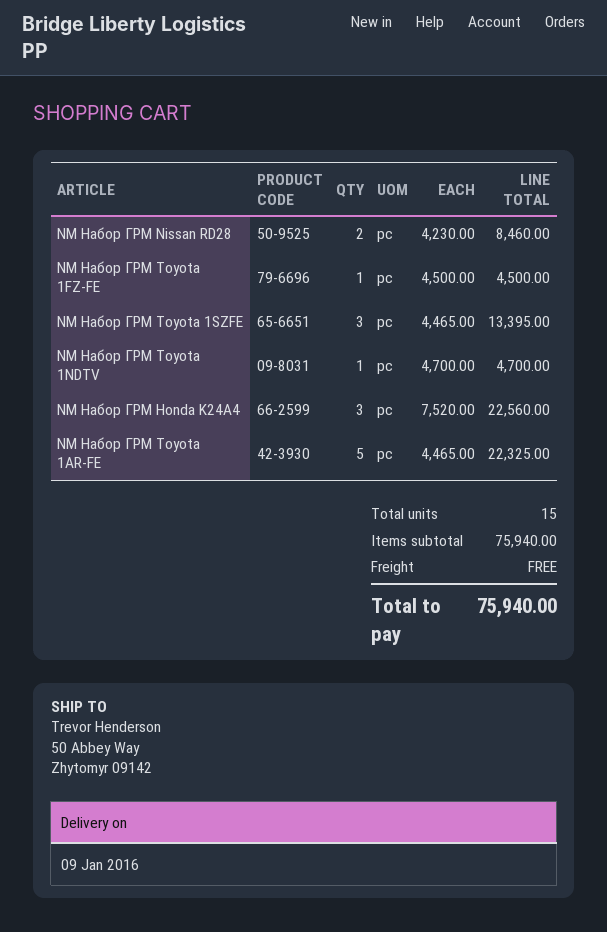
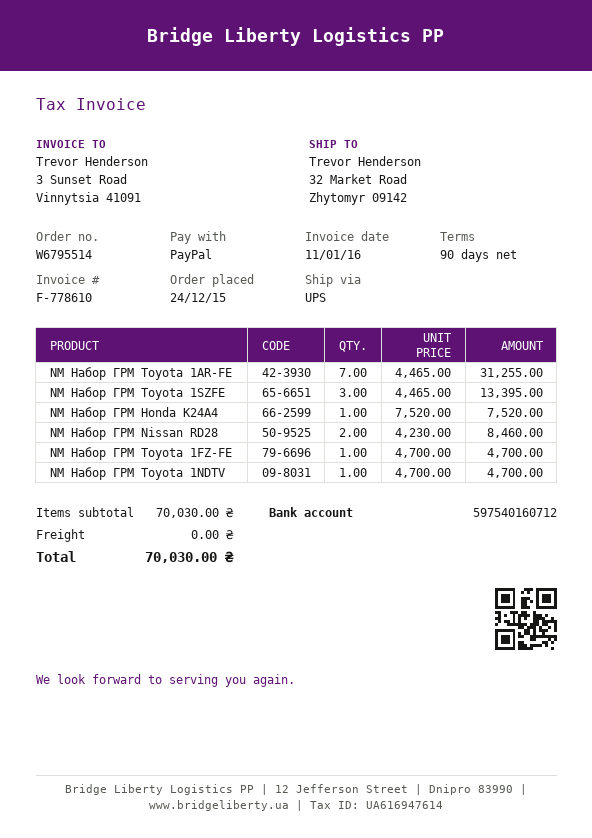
ship to: 50 Abbey Way, Zhytomyr 09142 -> 32 Market Road, Zhytomyr 09142
NM Набор ГРМ Toyota 1FZ-FE: 1 x 4500.00 = 4500.00 -> 1 x 4700.00 = 4700.00
NM Набор ГРМ Honda K24A4: 3 x 7520.00 = 22560.00 -> 1 x 7520.00 = 7520.00
NM Набор ГРМ Toyota 1AR-FE: 5 x 4465.00 = 22325.00 -> 7 x 4465.00 = 31255.00
subtotal: 75940.00 -> 70030.00
total: 75940.00 -> 70030.00

